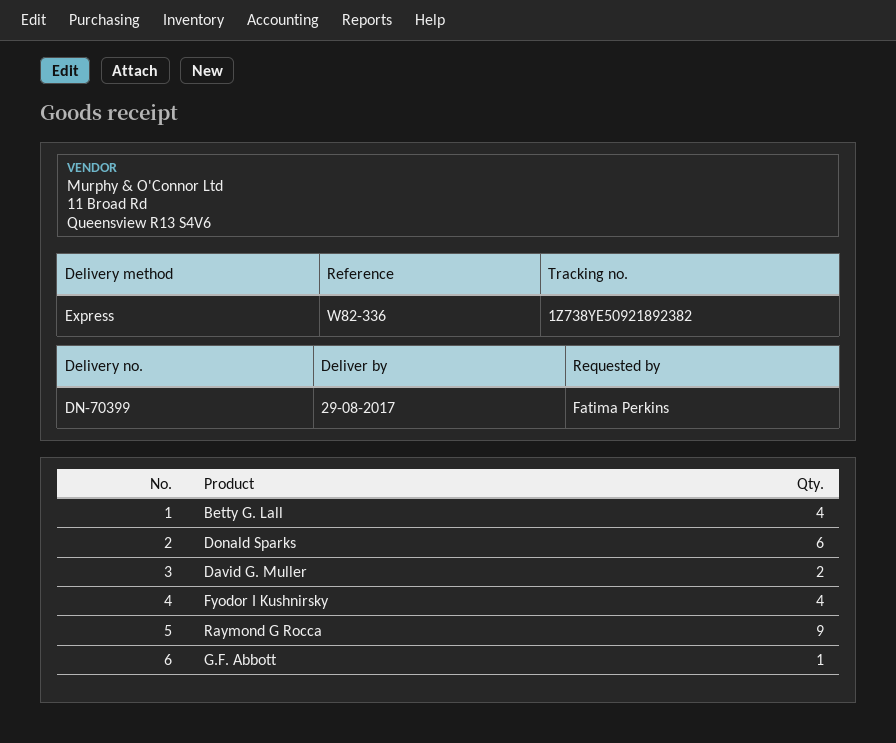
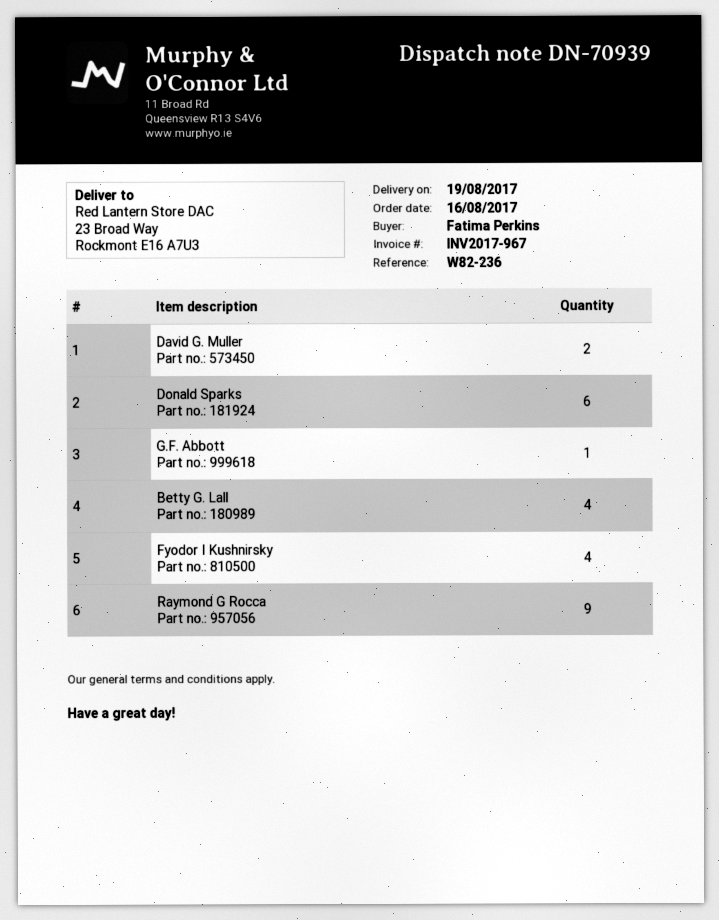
delivery note number: DN-70399 -> DN-70939
delivery date: 2017-08-29 -> 2017-08-19
reference: W82-336 -> W82-236

